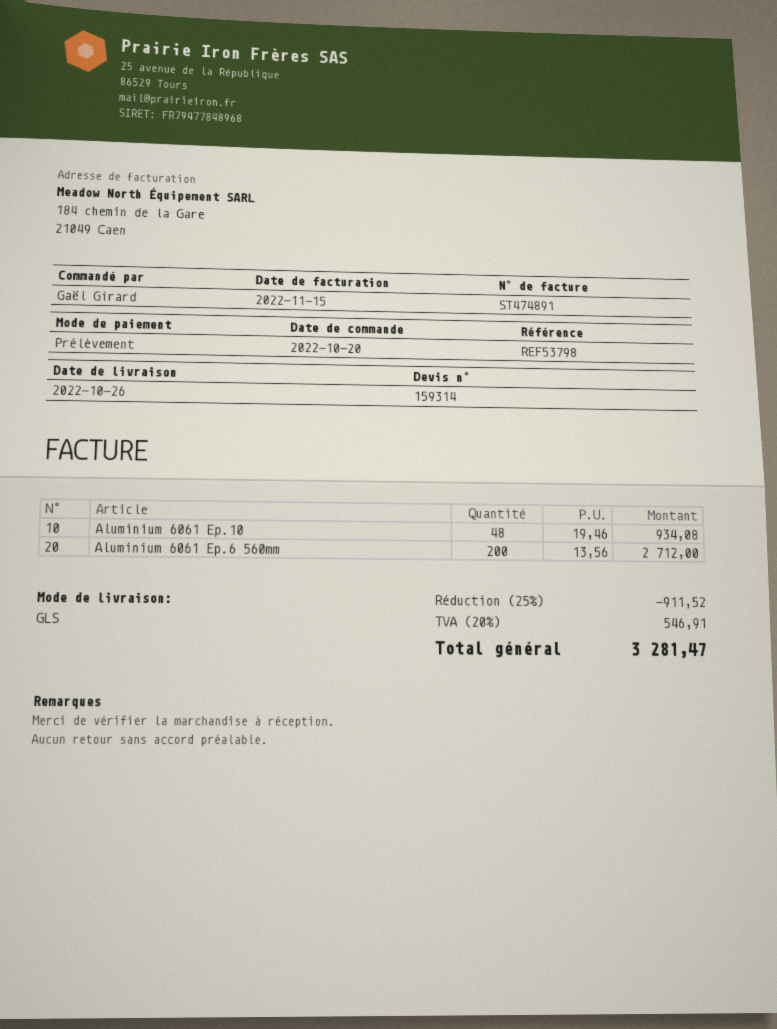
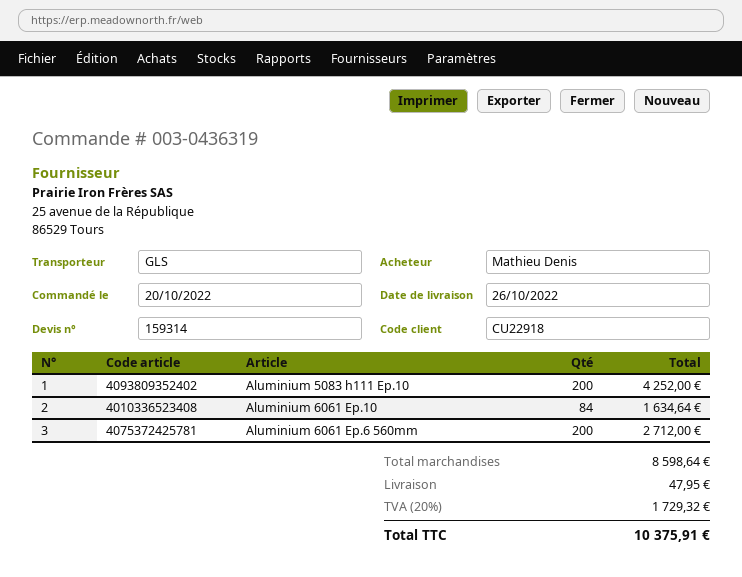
ordered by: Gaël Girard -> Mathieu Denis
Aluminium 6061 Ep.10: 48 for 934.08 -> 84 for 1634.64
Aluminium 5083 h111 Ep.10: none -> 200 for 4252.00
discount: 25% = 911.52 -> none
shipping: none -> 47.95
tax: 20% = 546.91 -> 20% = 1729.32
total: 3281.47 -> 10375.91

